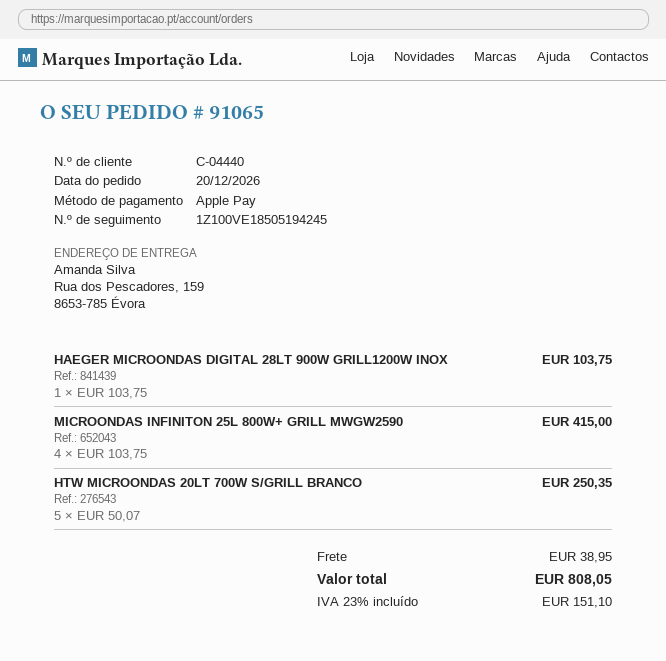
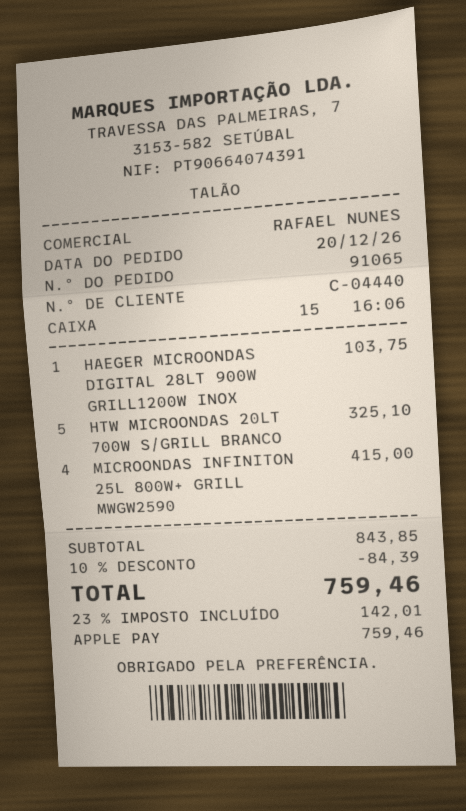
HTW MICROONDAS 20LT 700W S/GRILL BRANCO: 5 for 250.35 -> 5 for 325.10
discount: none -> 10% = 84.39
shipping: 38.95 -> none
tax: 23% = 151.10 -> 23% = 142.01
total: 808.05 -> 759.46

